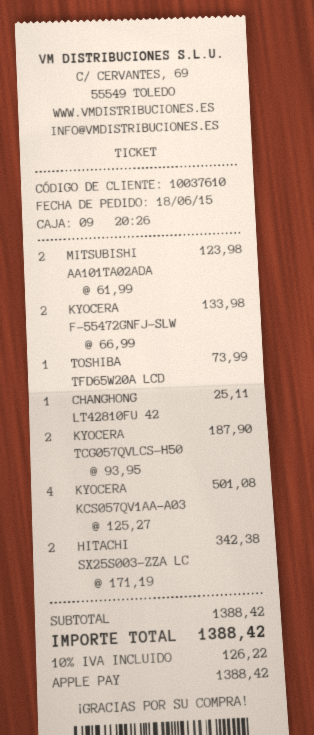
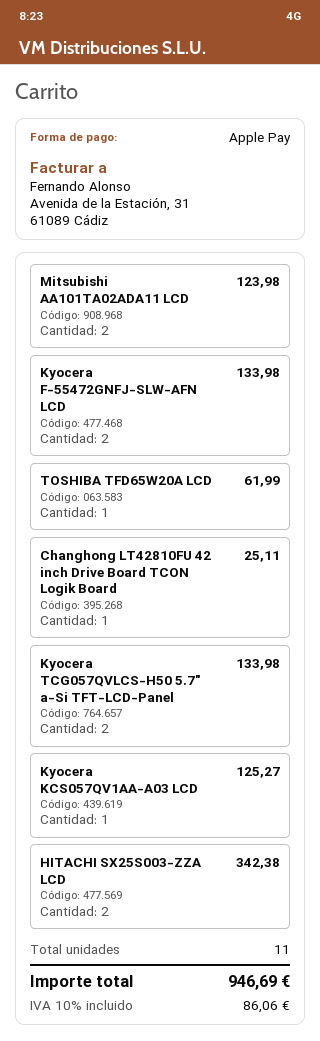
TOSHIBA TFD65W20A LCD: 1 for 73.99 -> 1 for 61.99
KYOCERA TCG057QVLCS-H50: 2 for 187.90 -> 2 for 133.98
KYOCERA KCS057QV1AA-A03: 4 for 501.08 -> 1 for 125.27
tax: 10% = 126.22 -> 10% = 86.06
total: 1388.42 -> 946.69

